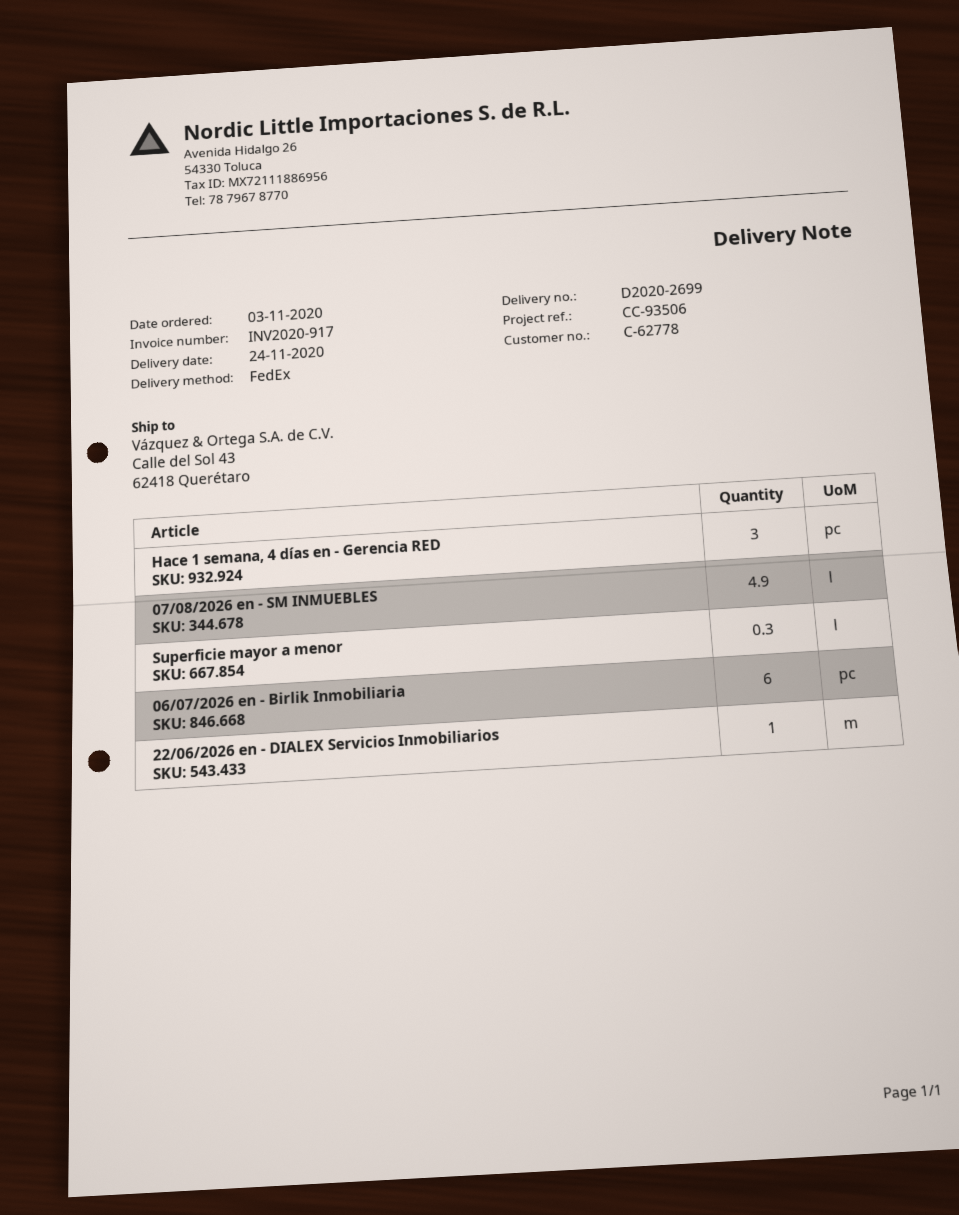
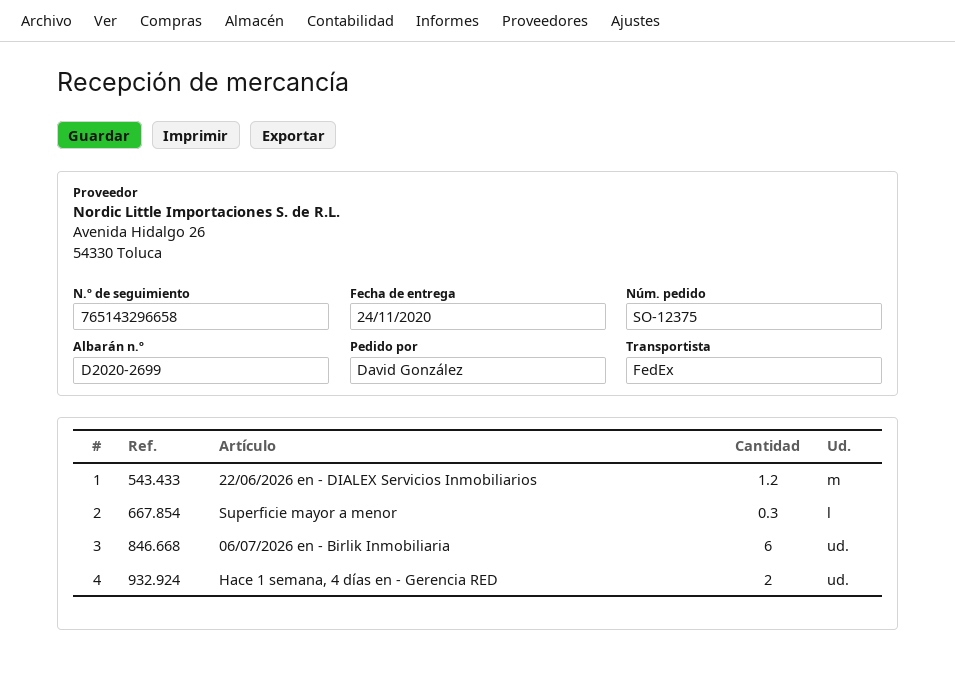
Hace 1 semana, 4 días en - Gerencia RED: 3 -> 2
07/08/2026 en - SM INMUEBLES: 4.9 -> none
22/06/2026 en - DIALEX Servicios Inmobiliarios: 1 -> 1.2

